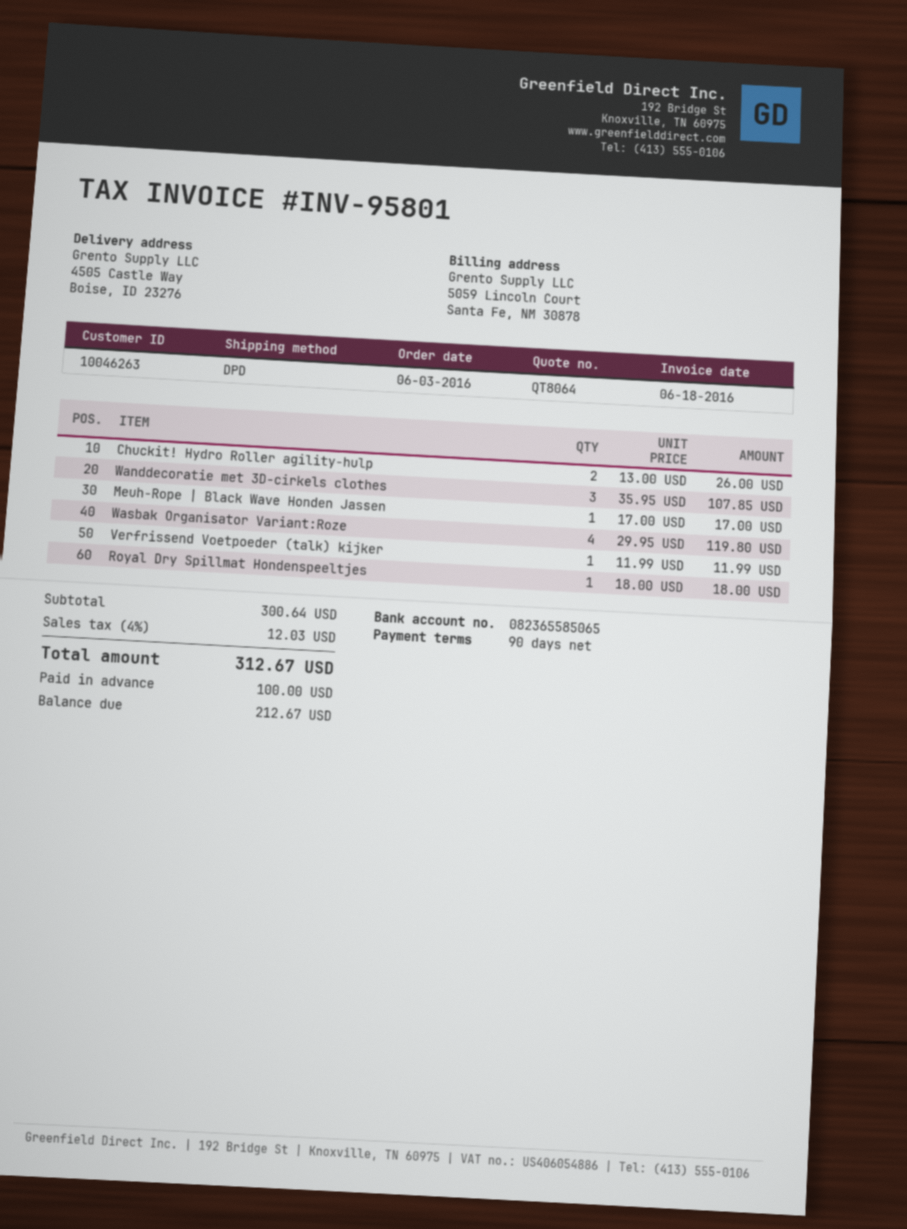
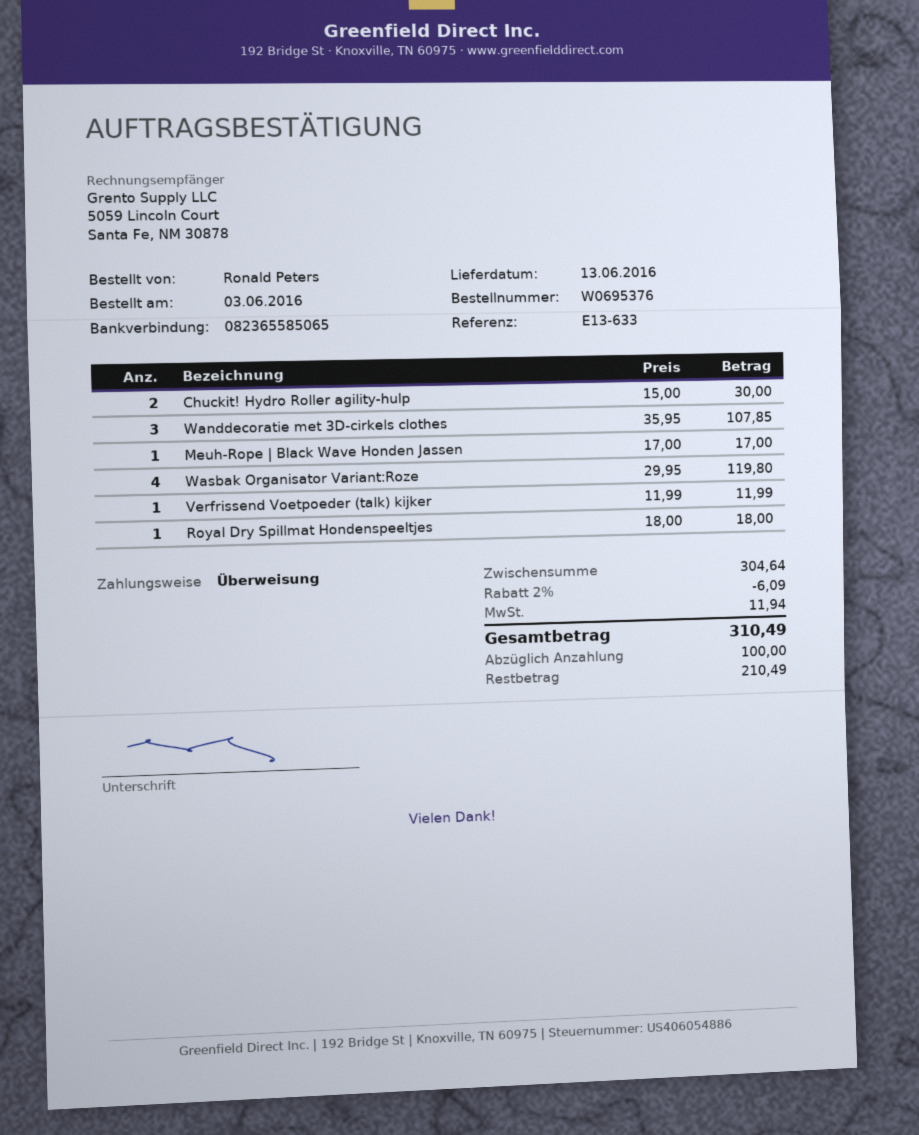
Chuckit! Hydro Roller agility-hulp: 2 x 13.00 = 26.00 -> 2 x 15.00 = 30.00
subtotal: 300.64 -> 304.64
discount: none -> 2% = 6.09
tax: 12.03 -> 11.94
total: 312.67 -> 310.49
balance: 212.67 -> 210.49

